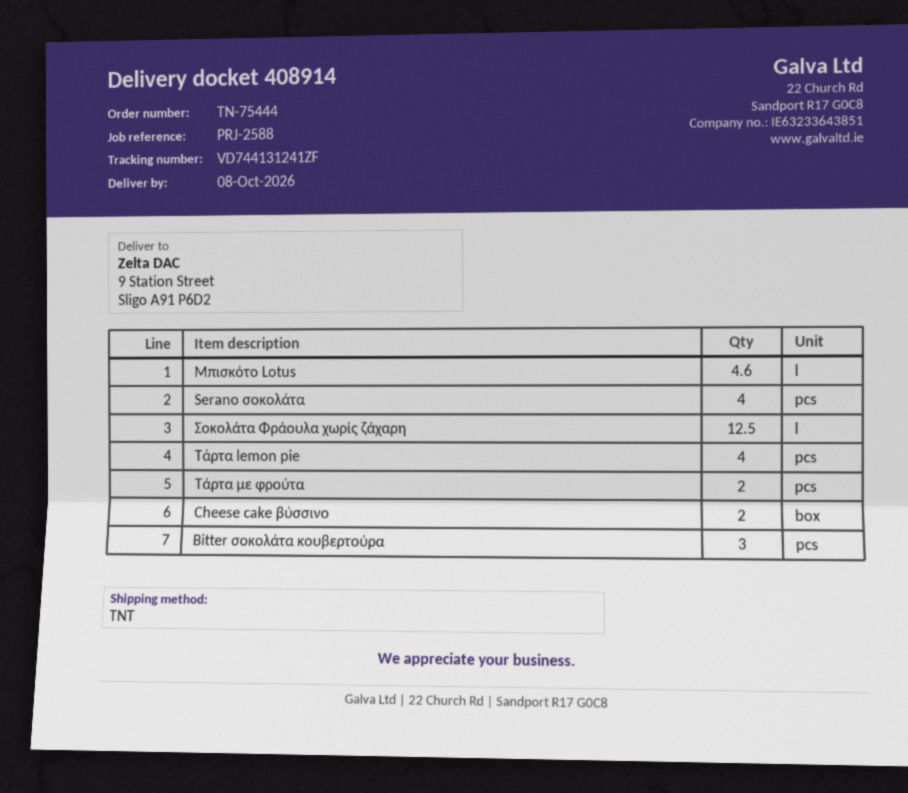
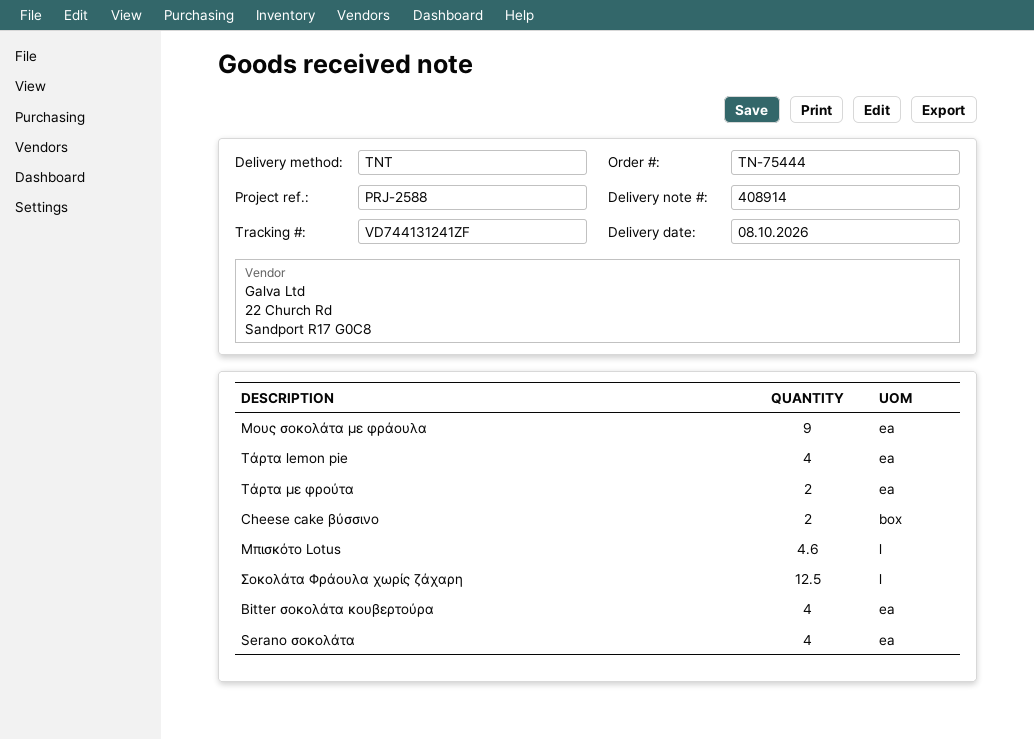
Bitter σοκολάτα κουβερτούρα: 3 -> 4
Μους σοκολάτα με φράουλα: none -> 9

